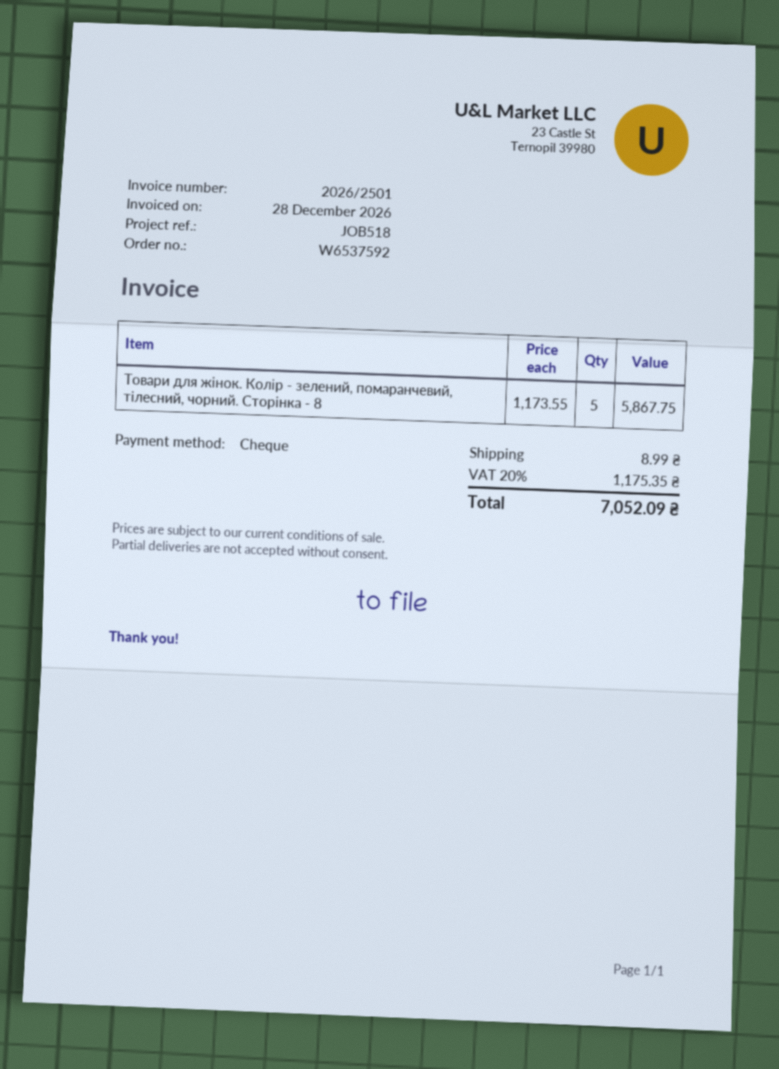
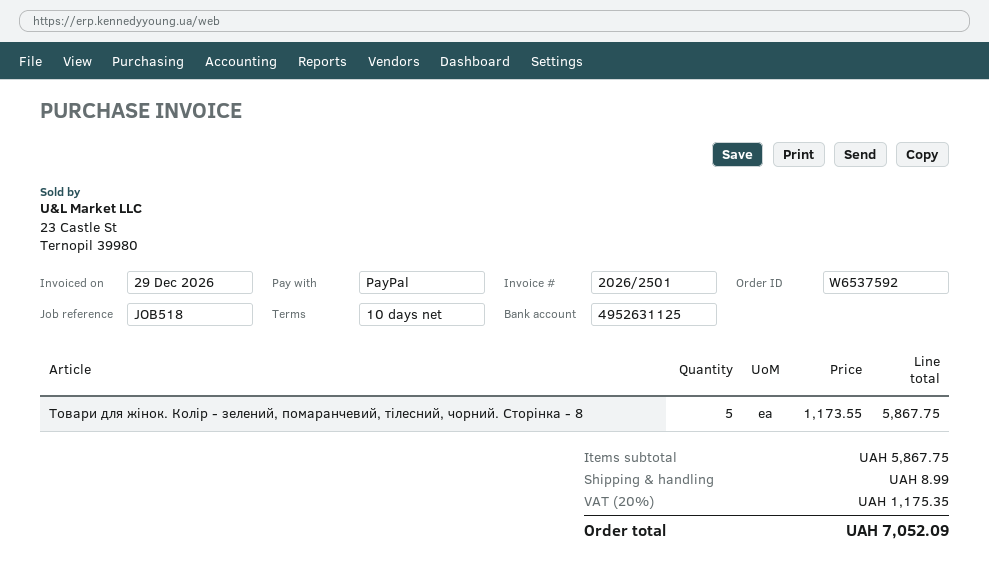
invoice date: 2026-12-28 -> 2026-12-29
payment method: cheque -> PayPal

